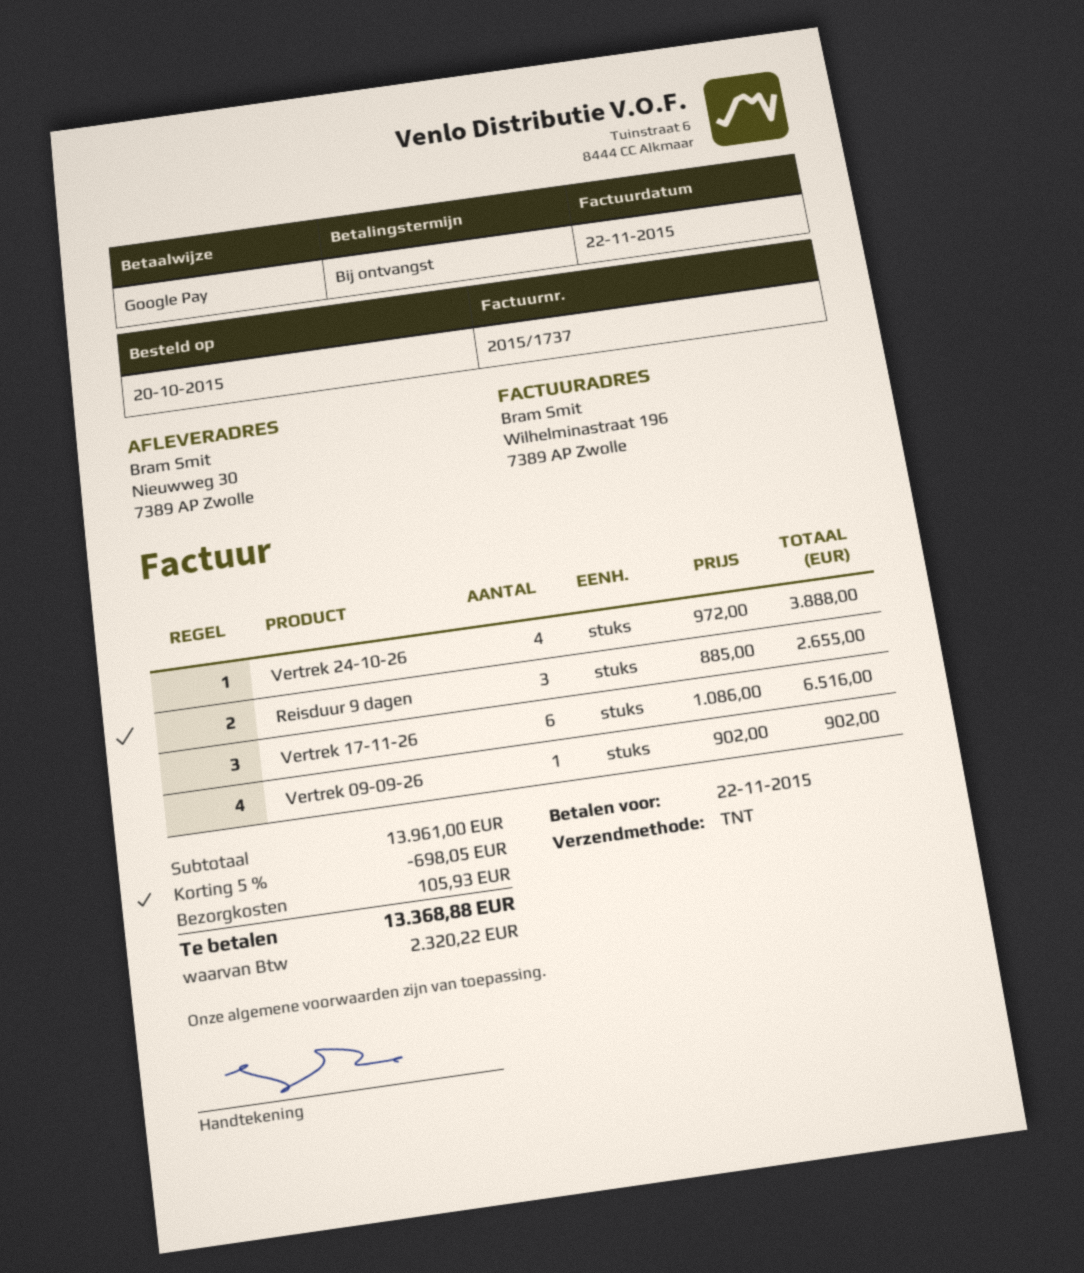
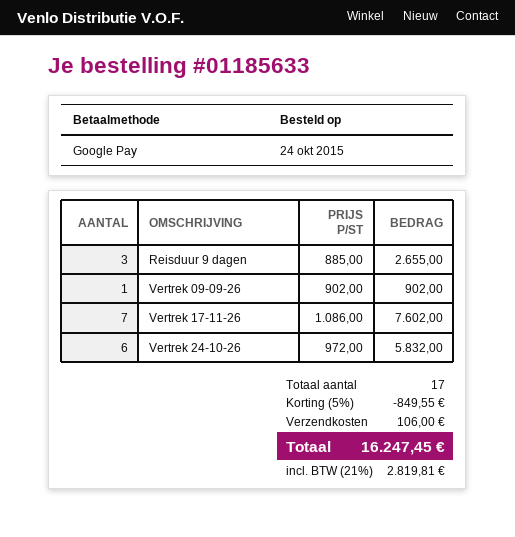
order date: 2015-10-20 -> 2015-10-24
Vertrek 24-10-26: 4 x 972.00 = 3888.00 -> 6 x 972.00 = 5832.00
Vertrek 17-11-26: 6 x 1086.00 = 6516.00 -> 7 x 1086.00 = 7602.00
discount: 5% = 698.05 -> 5% = 849.55
shipping: 105.93 -> 106.00
tax: 2320.22 -> 2819.81
total: 13368.88 -> 16247.45

